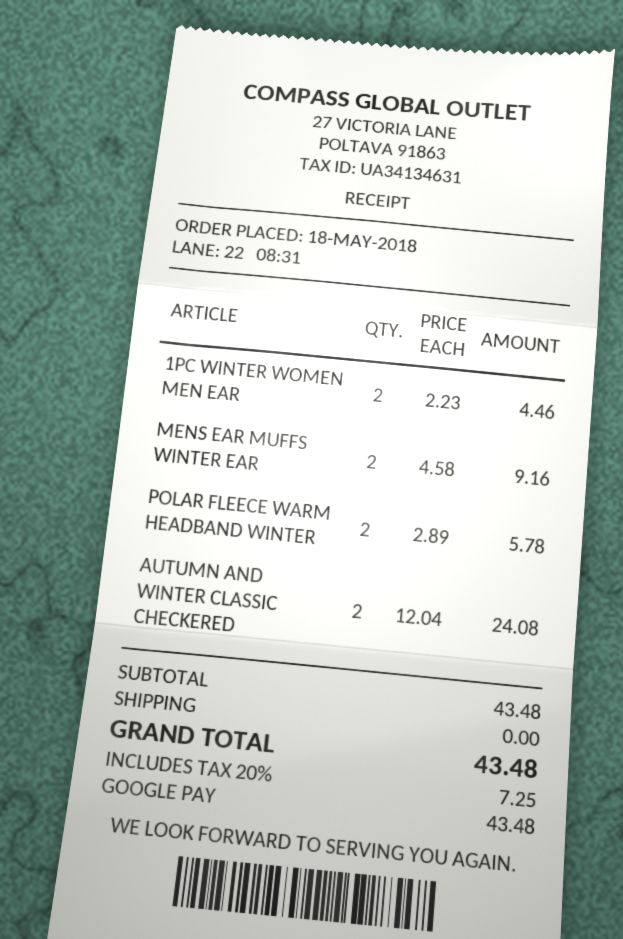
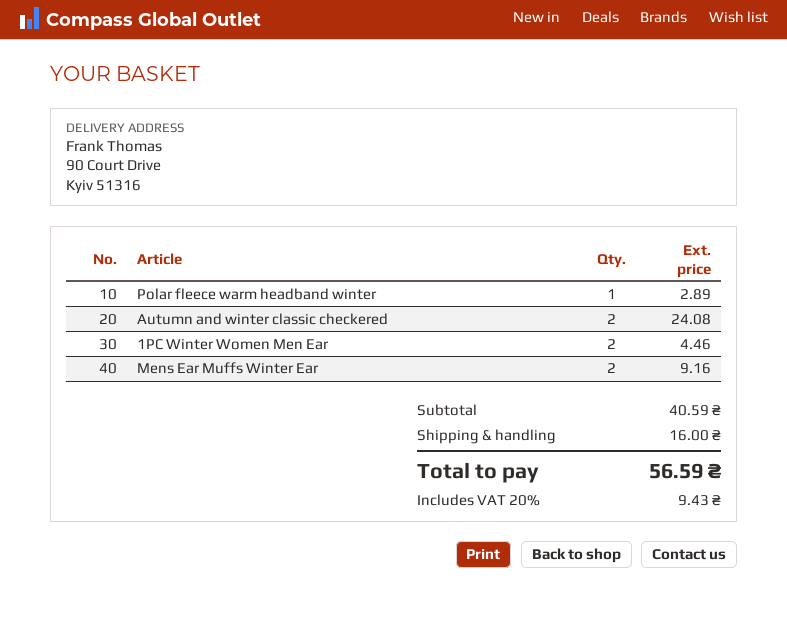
POLAR FLEECE WARM HEADBAND WINTER: 2 for 5.78 -> 1 for 2.89
subtotal: 43.48 -> 40.59
shipping: 0.00 -> 16.00
tax: 20% = 7.25 -> 20% = 9.43
total: 43.48 -> 56.59

